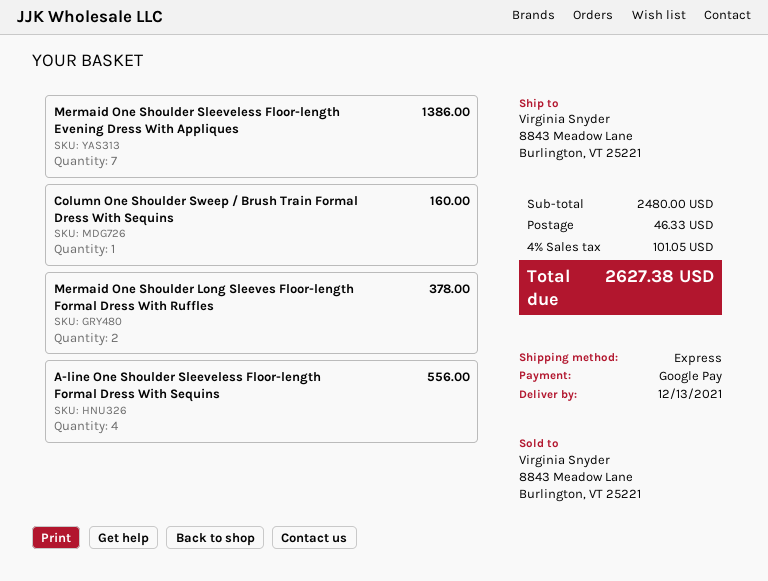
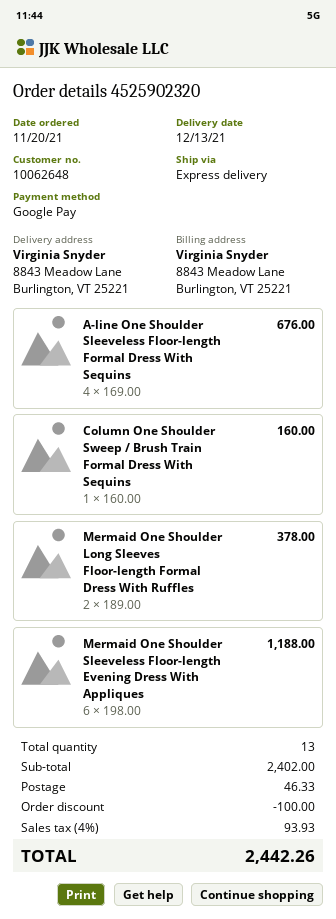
Mermaid One Shoulder Sleeveless Floor-length Evening Dress With Appliques: 7 for 1386.00 -> 6 for 1188.00
A-line One Shoulder Sleeveless Floor-length Formal Dress With Sequins: 4 for 556.00 -> 4 for 676.00
subtotal: 2480.00 -> 2402.00
discount: none -> 100.00
tax: 4% = 101.05 -> 4% = 93.93
total: 2627.38 -> 2442.26

